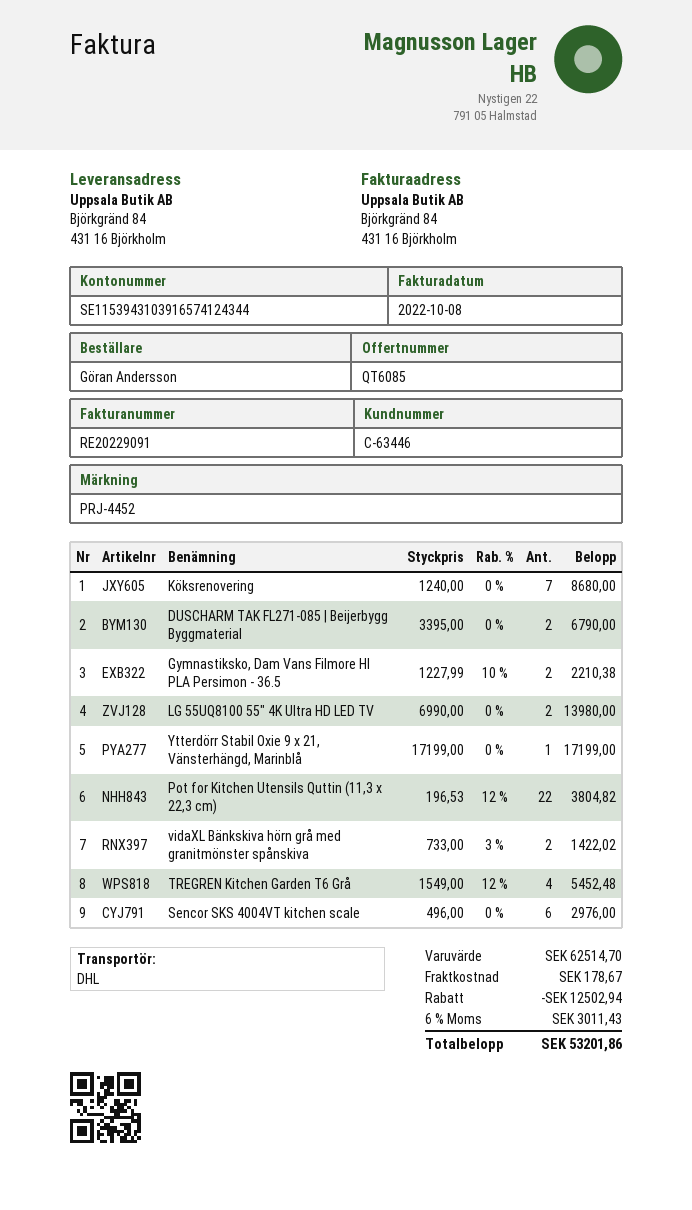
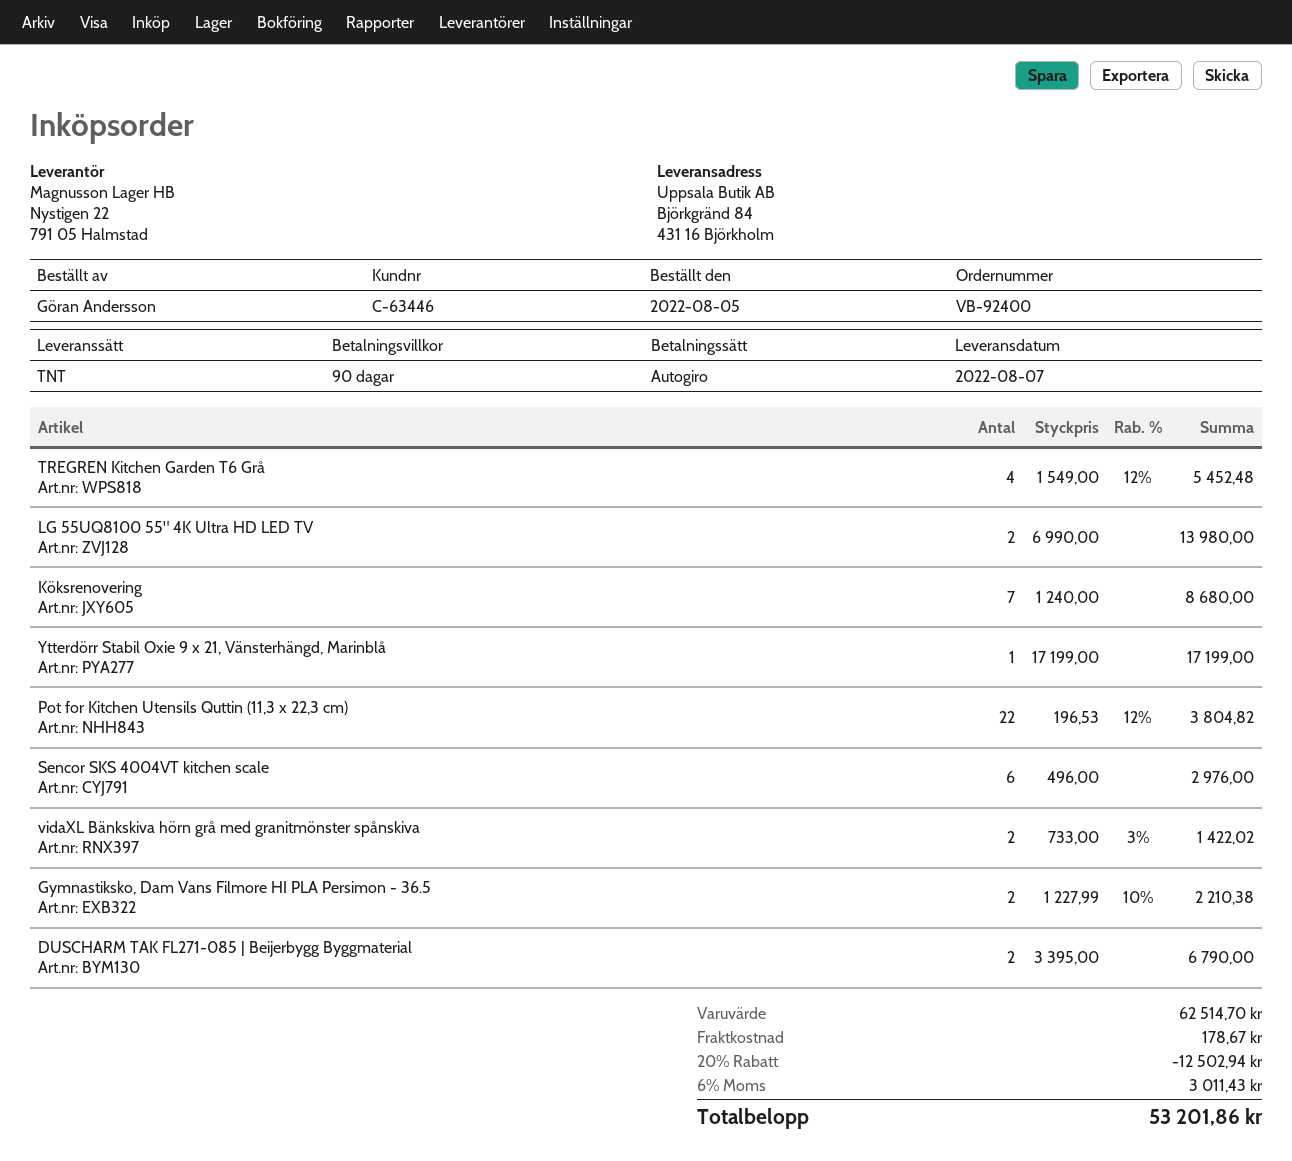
shipping method: DHL -> TNT

